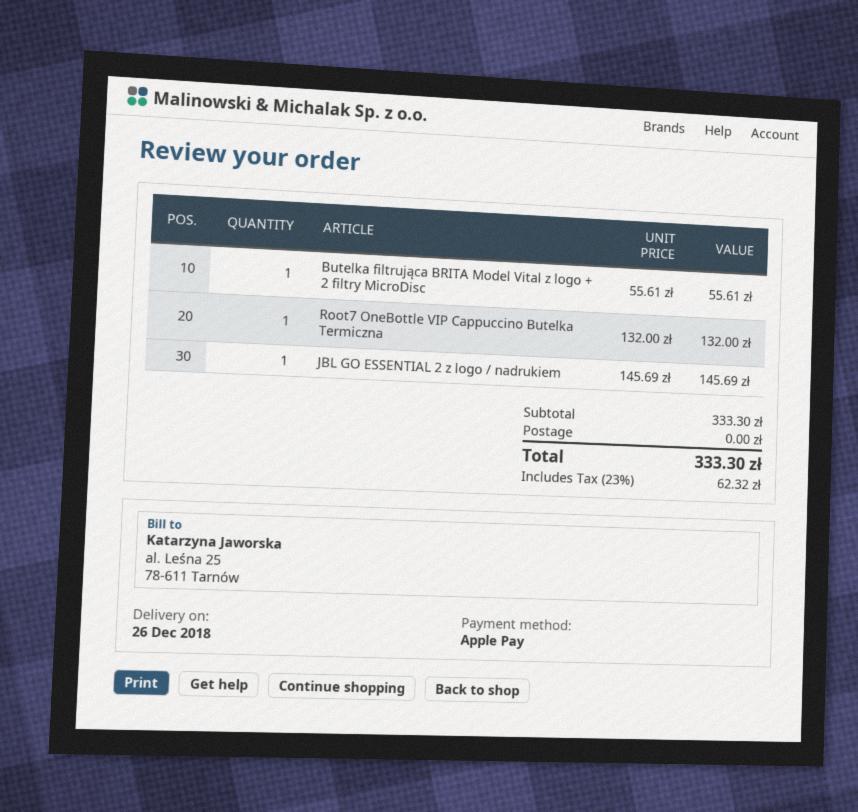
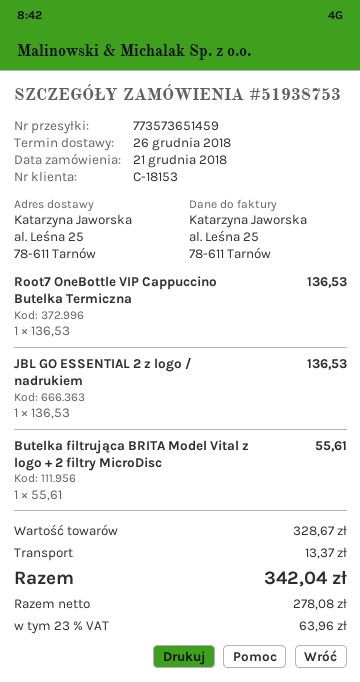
Root7 OneBottle VIP Cappuccino Butelka Termiczna: 1 x 132.00 = 132.00 -> 1 x 136.53 = 136.53
JBL GO ESSENTIAL 2 z logo / nadrukiem: 1 x 145.69 = 145.69 -> 1 x 136.53 = 136.53
subtotal: 333.30 -> 328.67
shipping: 0.00 -> 13.37
tax: 23% = 62.32 -> 23% = 63.96
total: 333.30 -> 342.04

